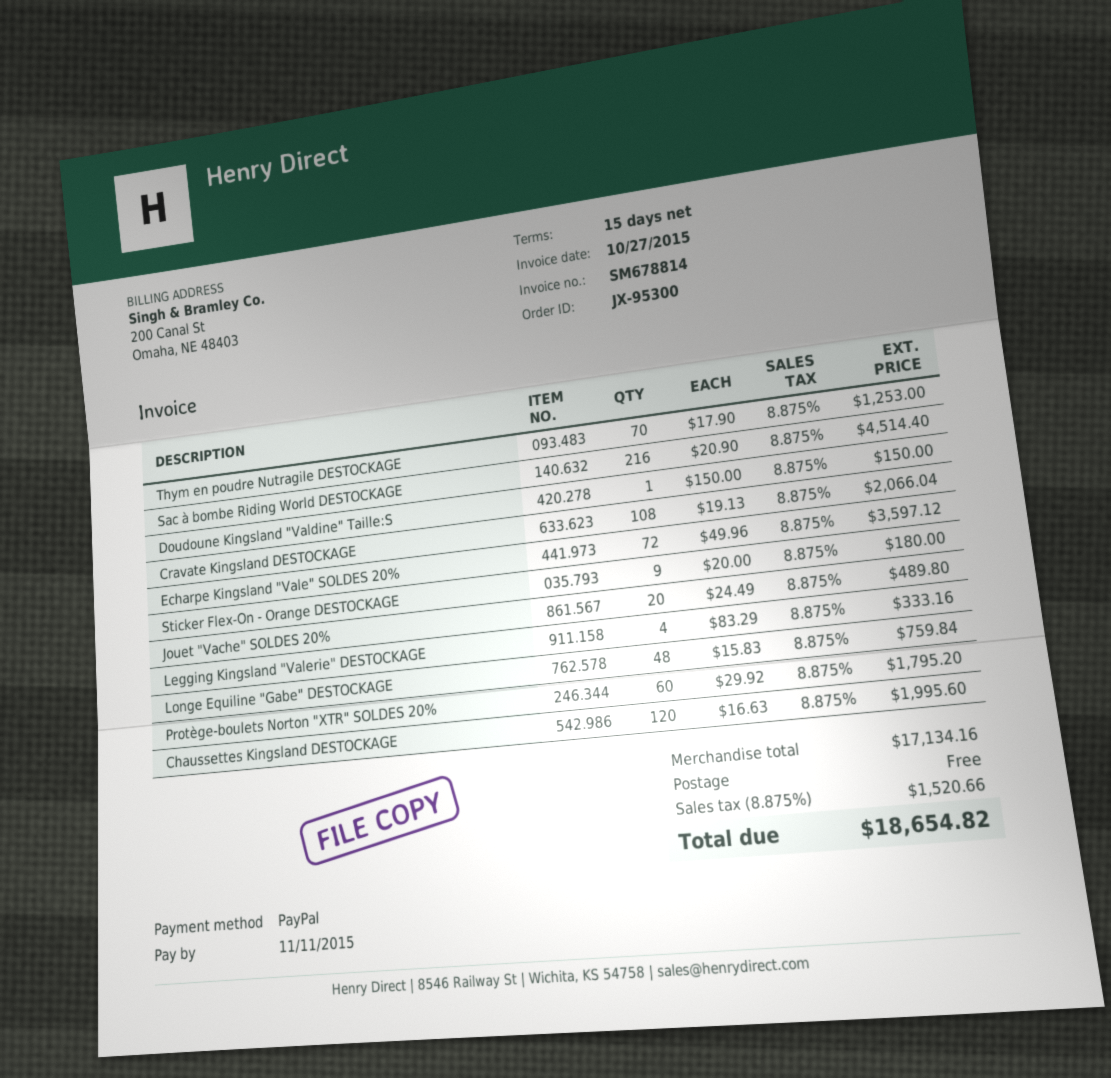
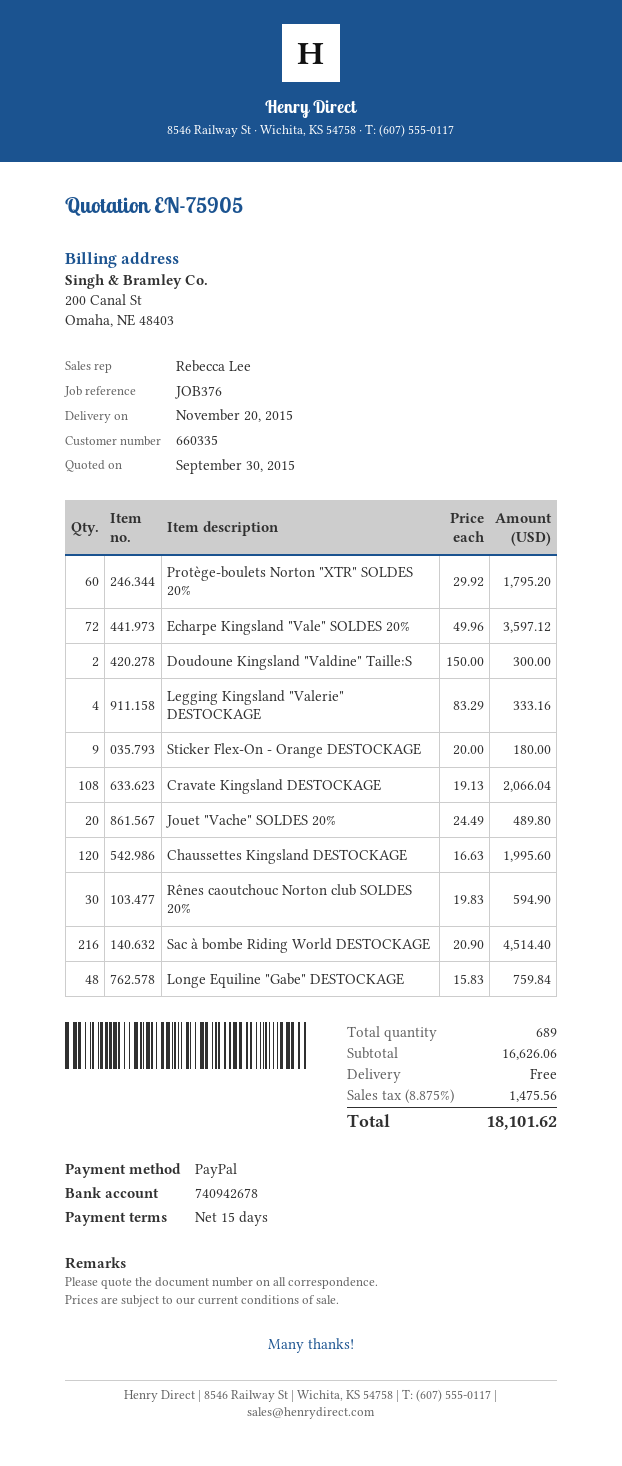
Thym en poudre Nutragile DESTOCKAGE: 70 x 17.90 = 1253.00 -> none
Doudoune Kingsland "Valdine" Taille:S: 1 x 150.00 = 150.00 -> 2 x 150.00 = 300.00
Rênes caoutchouc Norton club SOLDES 20%: none -> 30 x 19.83 = 594.90
subtotal: 17134.16 -> 16626.06
tax: 8.875% = 1520.66 -> 8.875% = 1475.56
total: 18654.82 -> 18101.62

